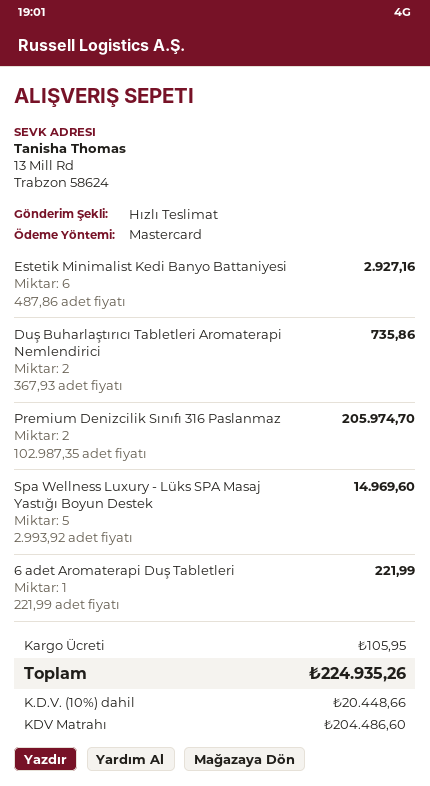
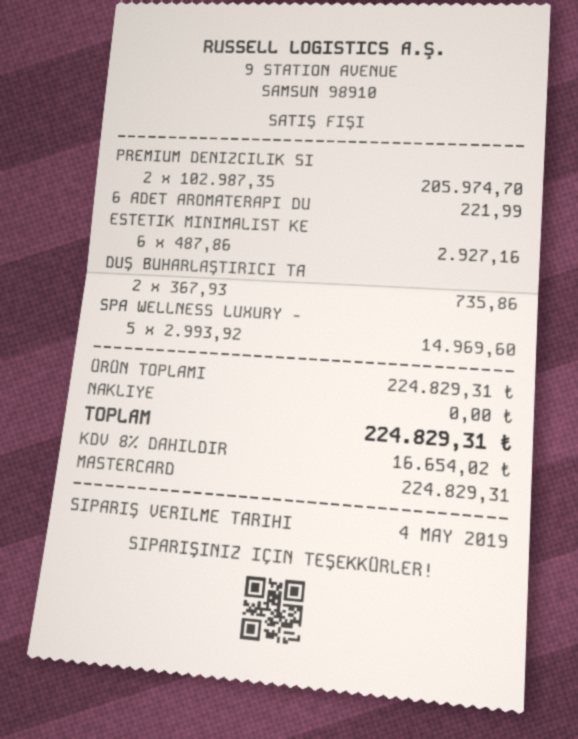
shipping: 105.95 -> 0.00
tax: 10% = 20448.66 -> 8% = 16654.02
total: 224935.26 -> 224829.31

